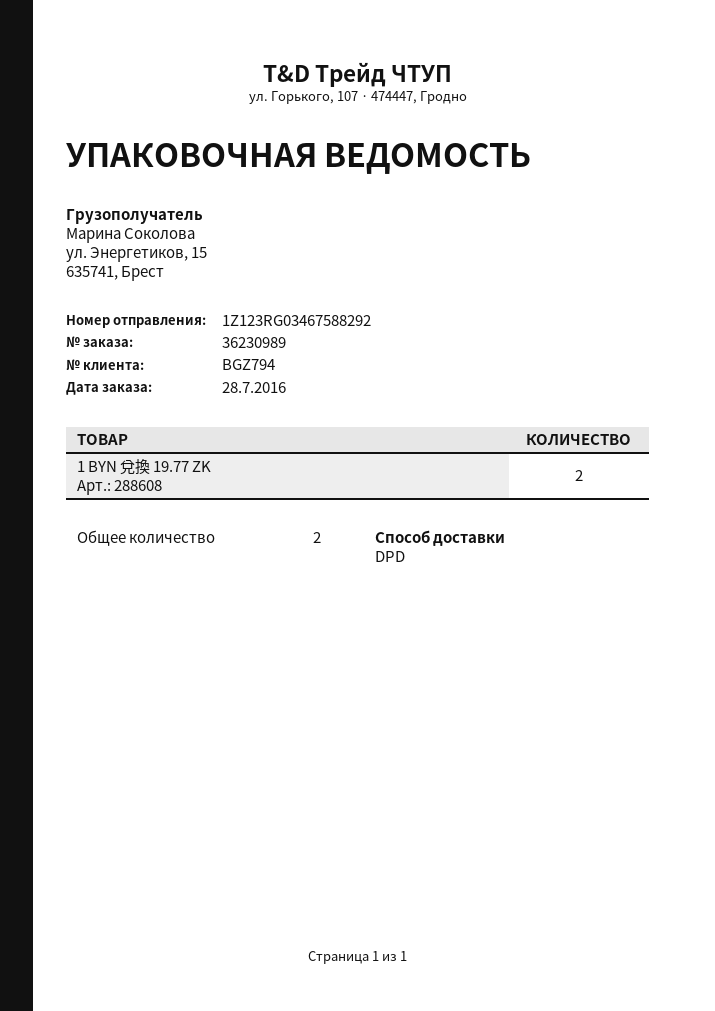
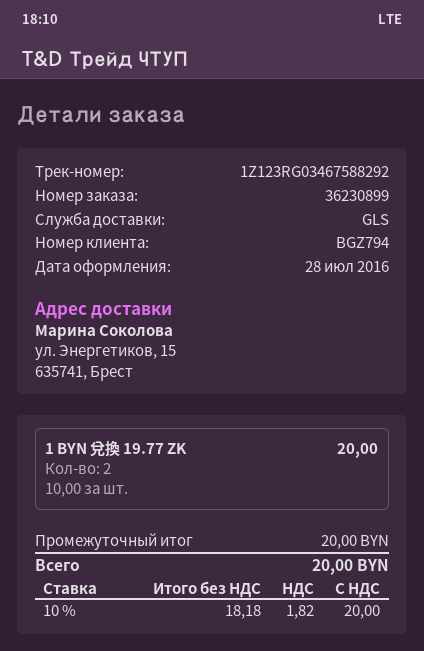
order number: 36230989 -> 36230899
shipping method: DPD -> GLS

